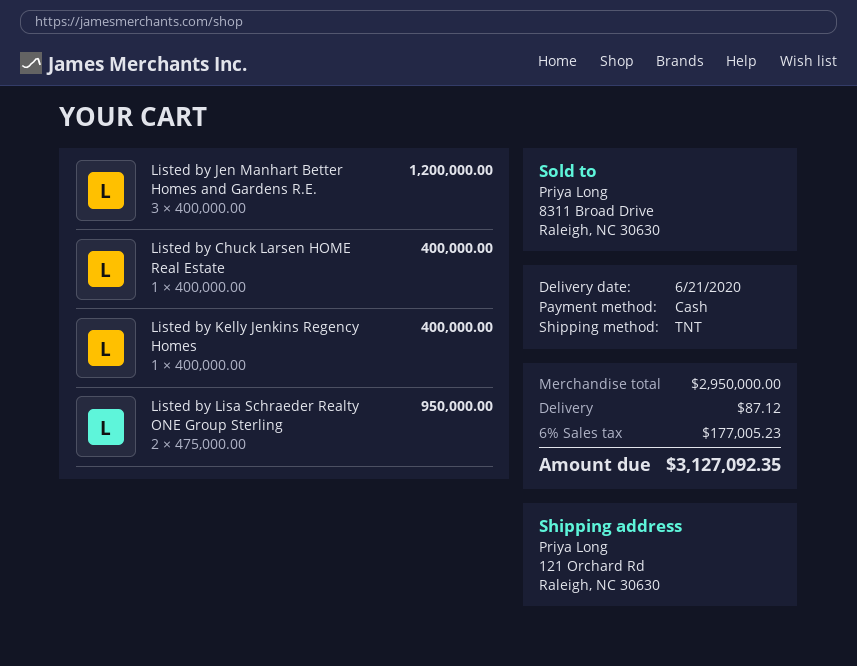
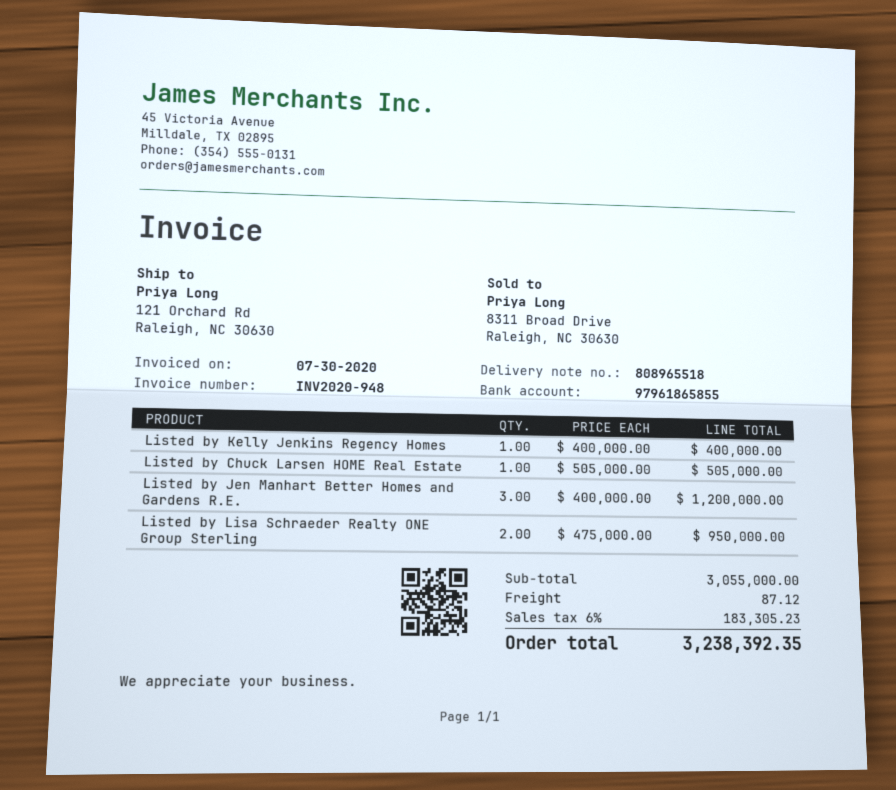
Listed by Chuck Larsen HOME Real Estate: 1 x 400000.00 = 400000.00 -> 1 x 505000.00 = 505000.00
subtotal: 2950000.00 -> 3055000.00
tax: 6% = 177005.23 -> 6% = 183305.23
total: 3127092.35 -> 3238392.35

